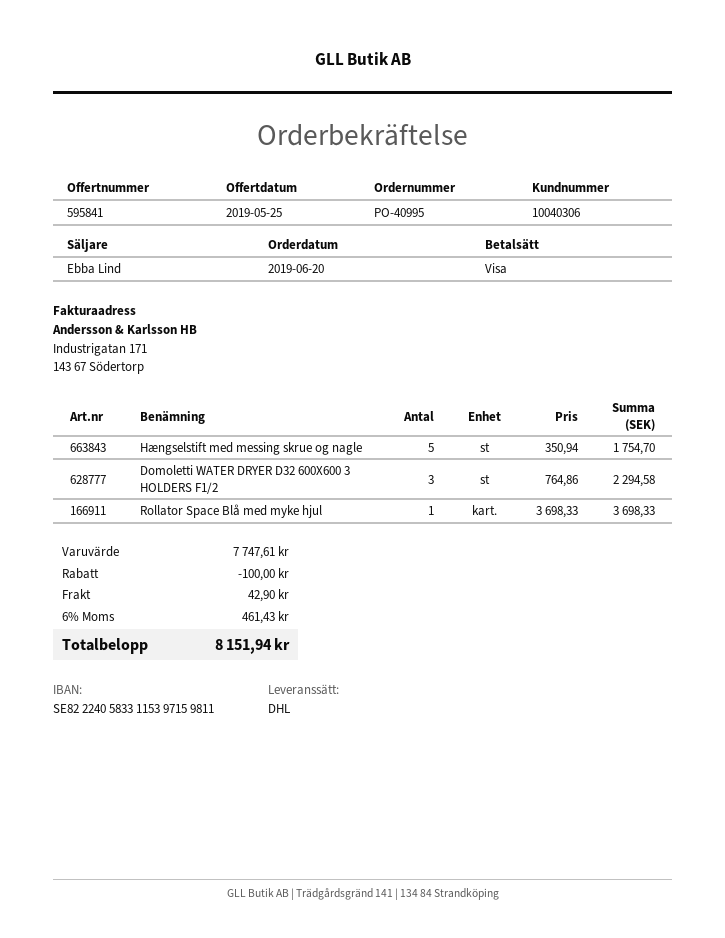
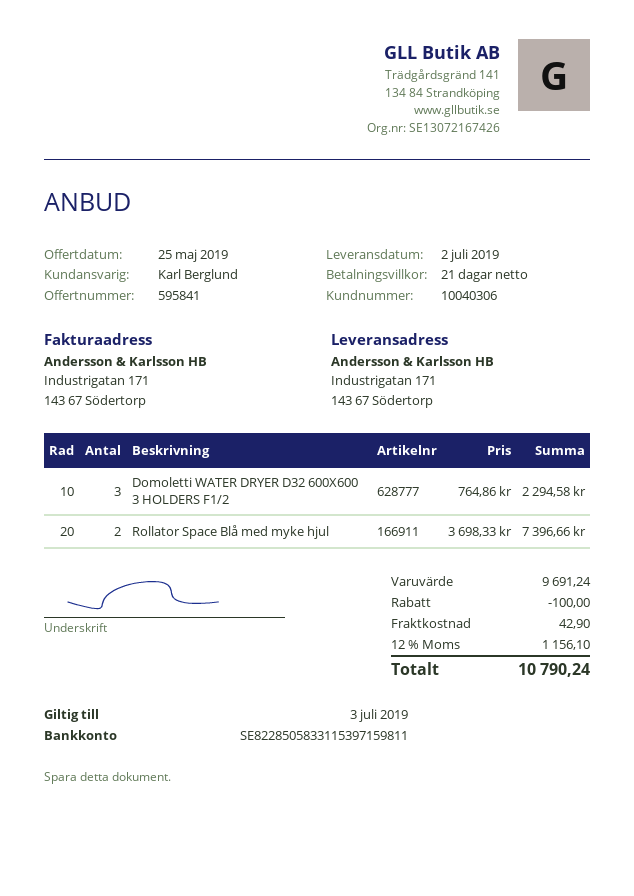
sales rep: Ebba Lind -> Karl Berglund
bank account: SE8222405833115397159811 -> SE8228505833115397159811
Hængselstift med messing skrue og nagle: 5 x 350.94 = 1754.70 -> none
Rollator Space Blå med myke hjul: 1 x 3698.33 = 3698.33 -> 2 x 3698.33 = 7396.66
subtotal: 7747.61 -> 9691.24
tax: 6% = 461.43 -> 12% = 1156.10
total: 8151.94 -> 10790.24

